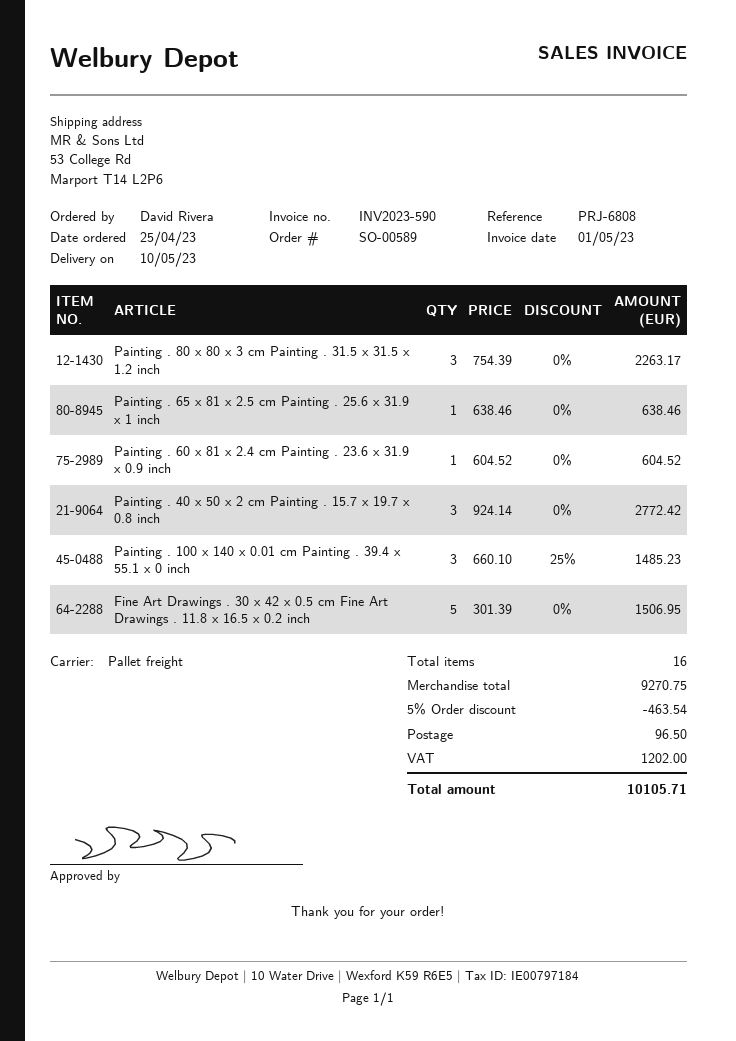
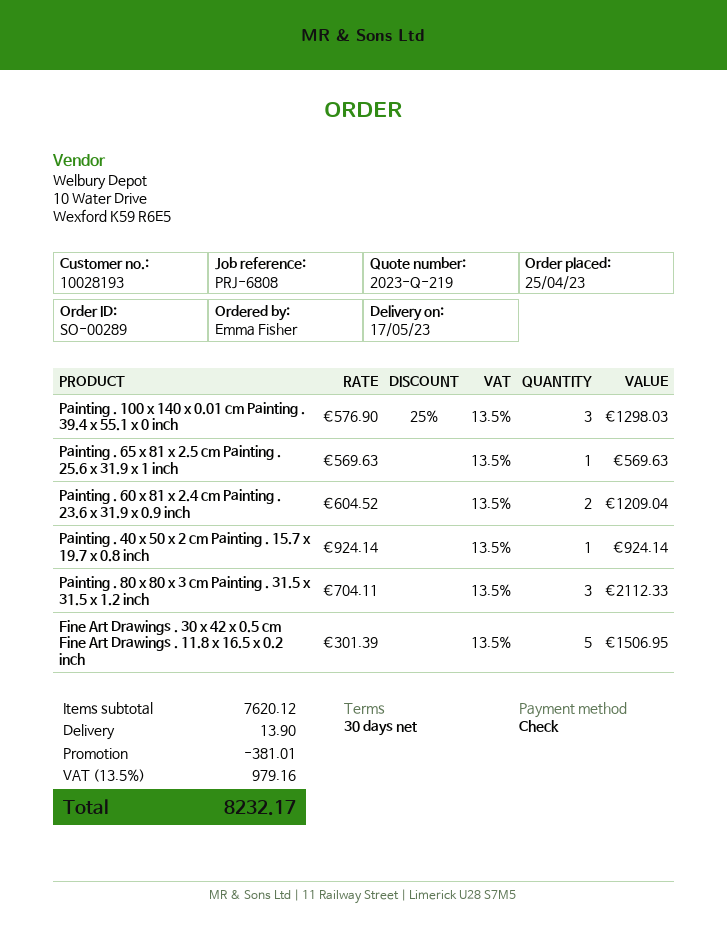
order number: SO-00589 -> SO-00289
delivery date: 2023-05-10 -> 2023-05-17
ordered by: David Rivera -> Emma Fisher
Painting . 80 x 80 x 3 cm Painting . 31.5 x 31.5 x 1.2 inch: 3 x 754.39 = 2263.17 -> 3 x 704.11 = 2112.33
Painting . 65 x 81 x 2.5 cm Painting . 25.6 x 31.9 x 1 inch: 1 x 638.46 = 638.46 -> 1 x 569.63 = 569.63
Painting . 60 x 81 x 2.4 cm Painting . 23.6 x 31.9 x 0.9 inch: 1 x 604.52 = 604.52 -> 2 x 604.52 = 1209.04
Painting . 40 x 50 x 2 cm Painting . 15.7 x 19.7 x 0.8 inch: 3 x 924.14 = 2772.42 -> 1 x 924.14 = 924.14
Painting . 100 x 140 x 0.01 cm Painting . 39.4 x 55.1 x 0 inch: 3 x 660.10 - 25% = 1485.23 -> 3 x 576.90 - 25% = 1298.03
subtotal: 9270.75 -> 7620.12
discount: 463.54 -> 381.01
shipping: 96.50 -> 13.90
tax: 1202.00 -> 979.16
total: 10105.71 -> 8232.17

